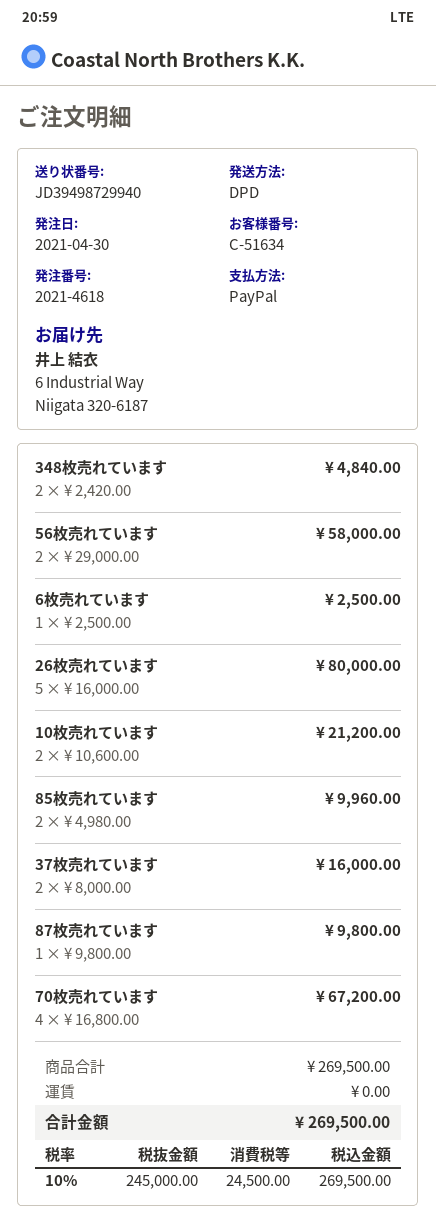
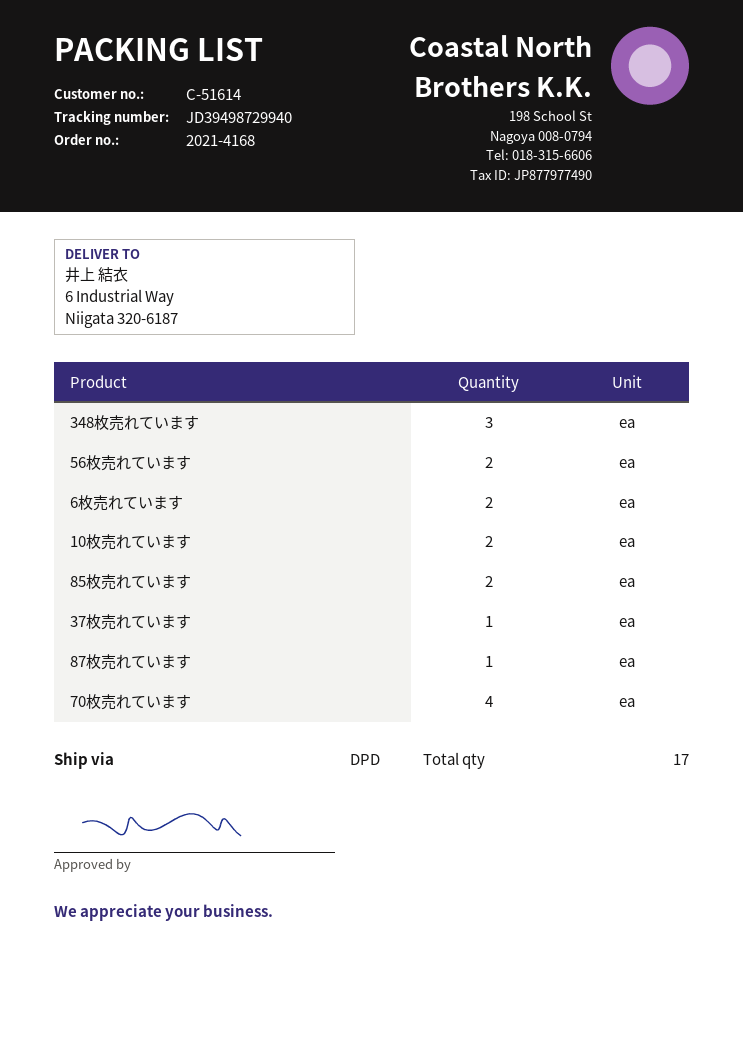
order number: 2021-4618 -> 2021-4168
customer number: C-51634 -> C-51614
348枚売れています: 2 -> 3
6枚売れています: 1 -> 2
26枚売れています: 5 -> none
37枚売れています: 2 -> 1

